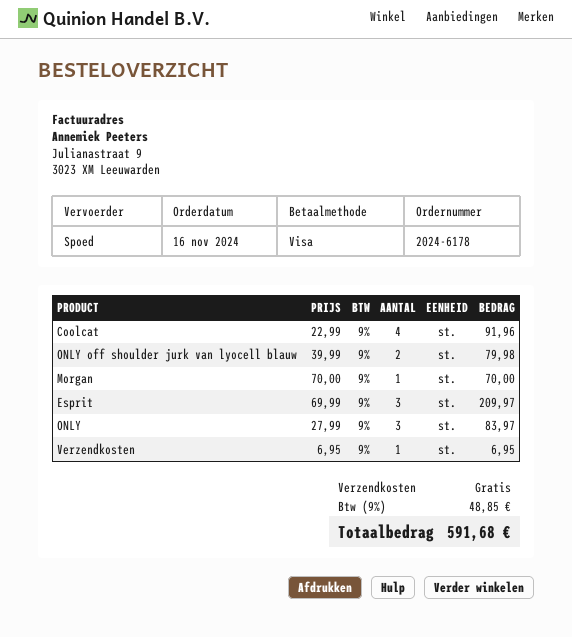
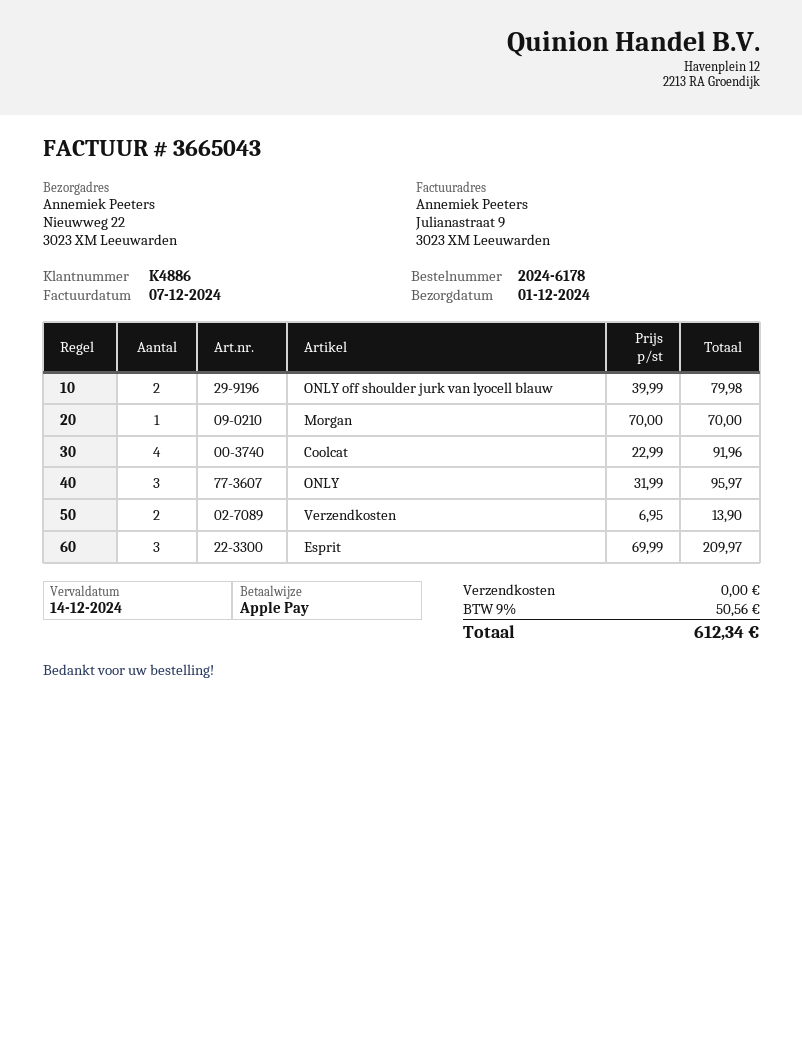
payment method: Visa -> Apple Pay
ONLY: 3 x 27.99 = 83.97 -> 3 x 31.99 = 95.97
Verzendkosten: 1 x 6.95 = 6.95 -> 2 x 6.95 = 13.90
tax: 9% = 48.85 -> 9% = 50.56
total: 591.68 -> 612.34

